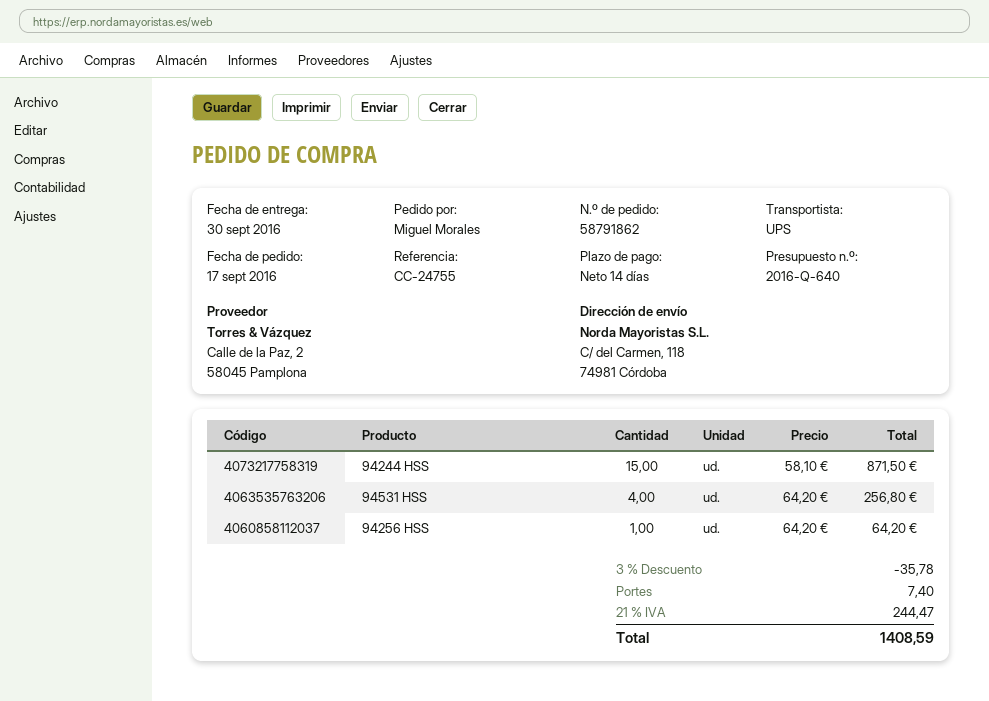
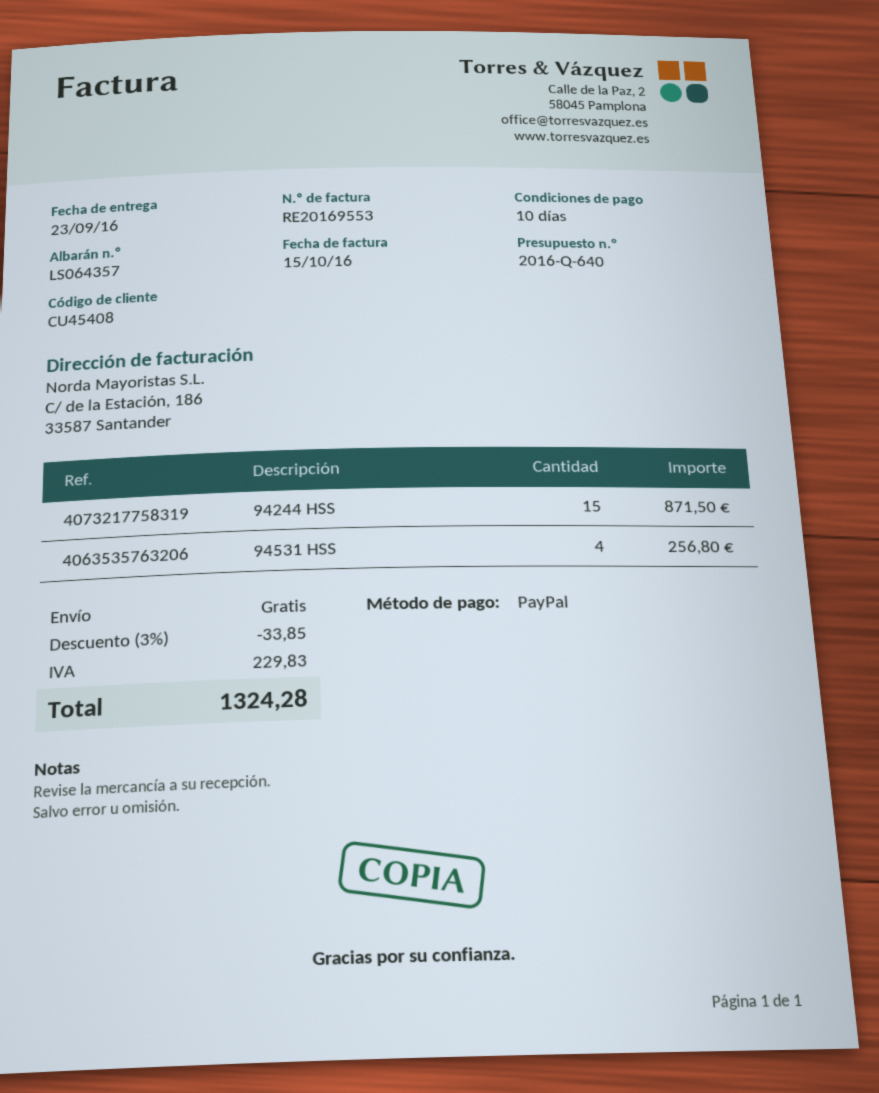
delivery date: 2016-09-30 -> 2016-09-23
payment terms: 14 days -> 10 days
94256 HSS: 1 for 64.20 -> none
discount: 3% = 35.78 -> 3% = 33.85
shipping: 7.40 -> 0.00
tax: 244.47 -> 229.83
total: 1408.59 -> 1324.28

